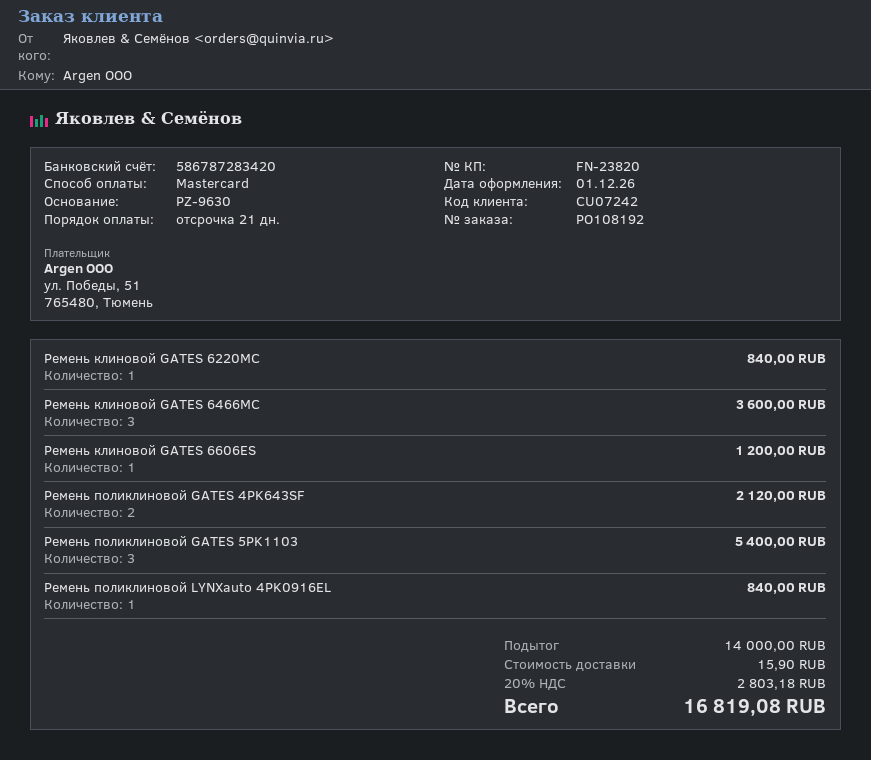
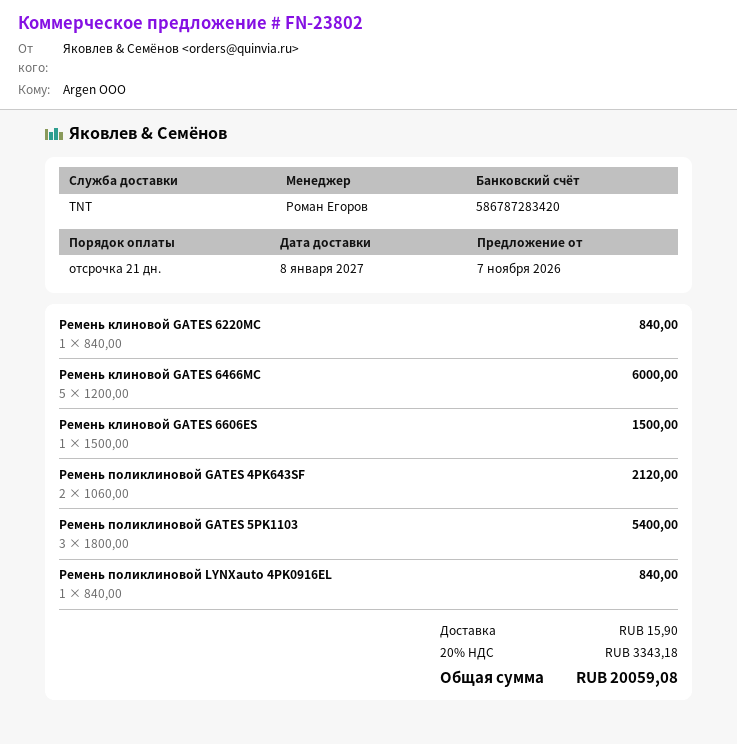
quote number: FN-23820 -> FN-23802
Ремень клиновой GATES 6466MC: 3 for 3600.00 -> 5 for 6000.00
Ремень клиновой GATES 6606ES: 1 for 1200.00 -> 1 for 1500.00
tax: 20% = 2803.18 -> 20% = 3343.18
total: 16819.08 -> 20059.08

